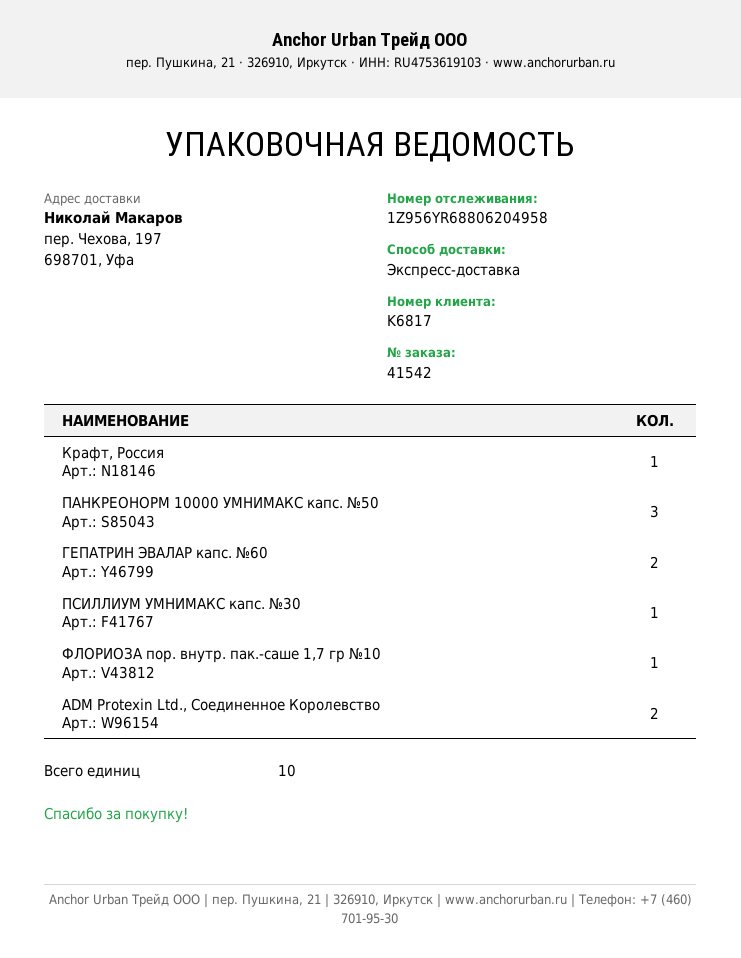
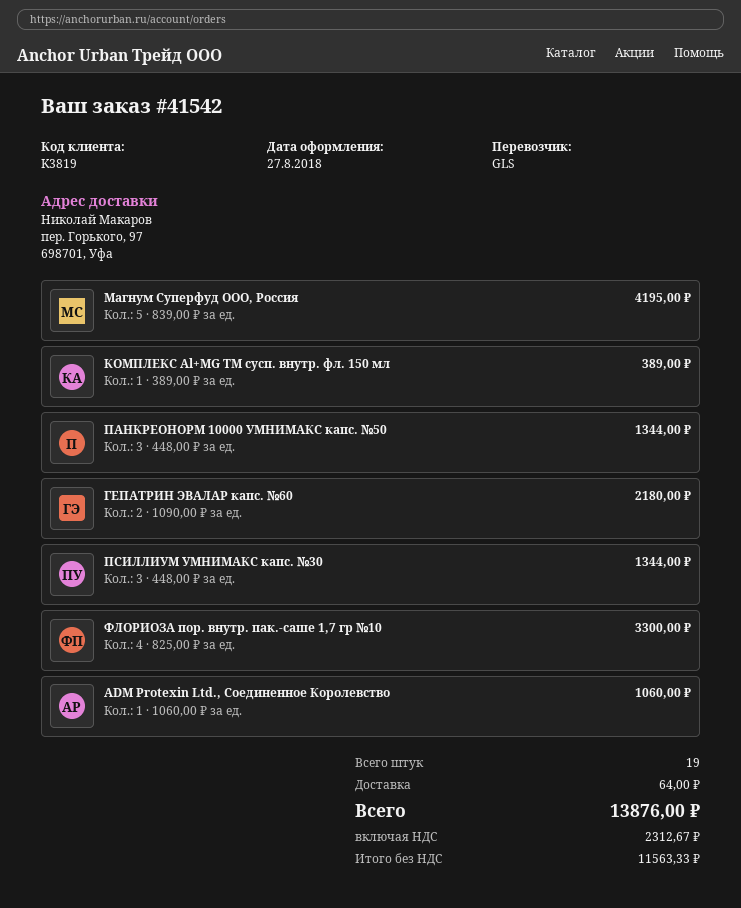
customer number: K6817 -> K3819
shipping method: express -> GLS
ship to: пер. Чехова, 197, 698701, Уфа -> пер. Горького, 97, 698701, Уфа
Крафт, Россия: 1 -> none
ПСИЛЛИУМ УМНИМАКС капс. №30: 1 -> 3
ФЛОРИОЗА пор. внутр. пак.-саше 1,7 гр №10: 1 -> 4
ADM Protexin Ltd., Соединенное Королевство: 2 -> 1
Магнум Суперфуд ООО, Россия: none -> 5
КОМПЛЕКС Al+MG ТМ сусп. внутр. фл. 150 мл: none -> 1
total quantity: 10 -> 19

